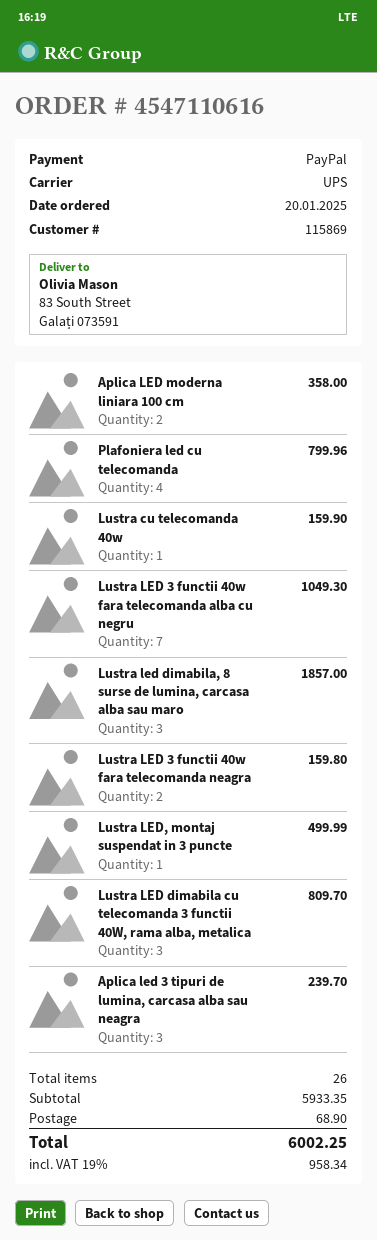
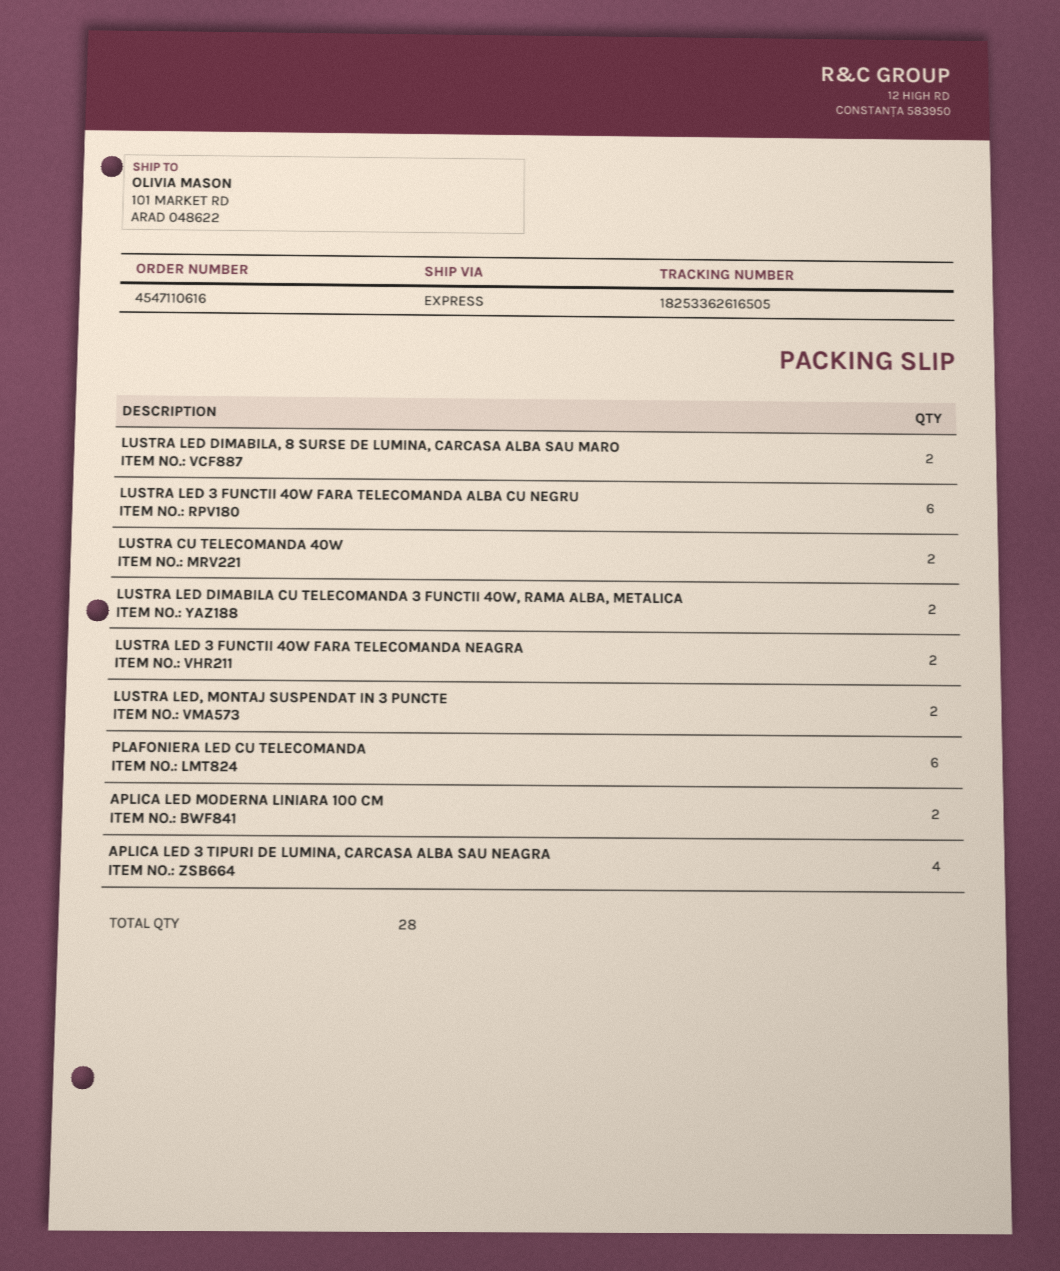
shipping method: UPS -> express
ship to: 83 South Street, Galați 073591 -> 101 MARKET RD, ARAD 048622
Plafoniera led cu telecomanda: 4 -> 6
Lustra cu telecomanda 40w: 1 -> 2
Lustra LED 3 functii 40w fara telecomanda alba cu negru: 7 -> 6
Lustra led dimabila, 8 surse de lumina, carcasa alba sau maro: 3 -> 2
Lustra LED, montaj suspendat in 3 puncte: 1 -> 2
Lustra LED dimabila cu telecomanda 3 functii 40W, rama alba, metalica: 3 -> 2
Aplica led 3 tipuri de lumina, carcasa alba sau neagra: 3 -> 4
total quantity: 26 -> 28

